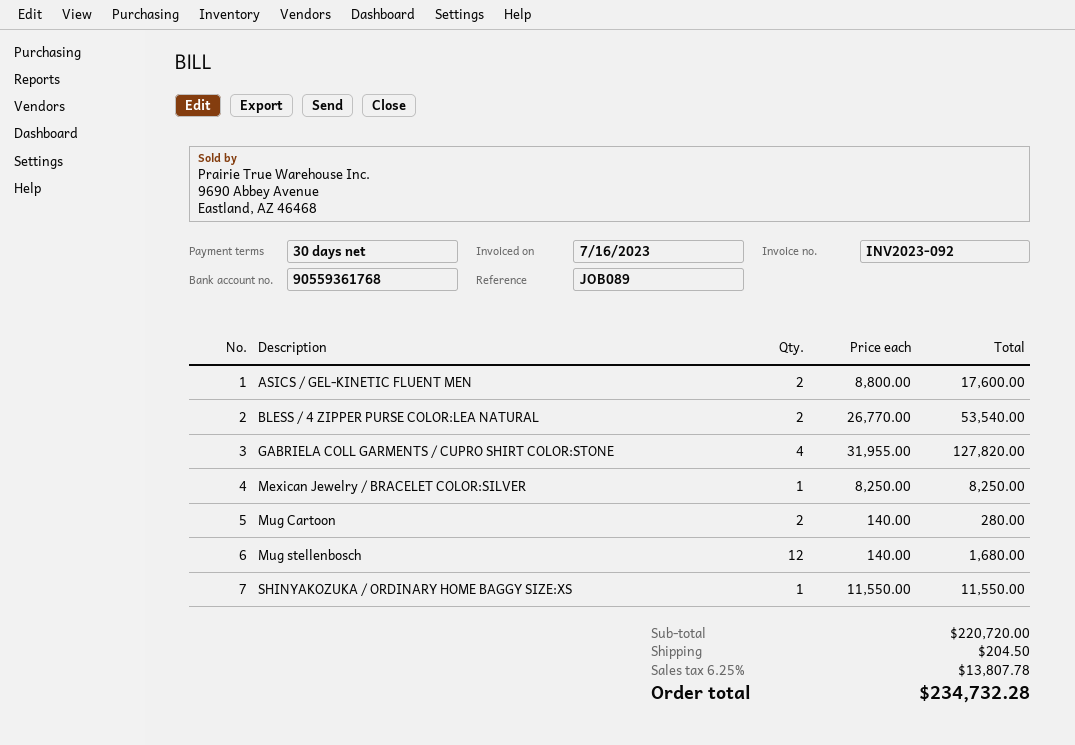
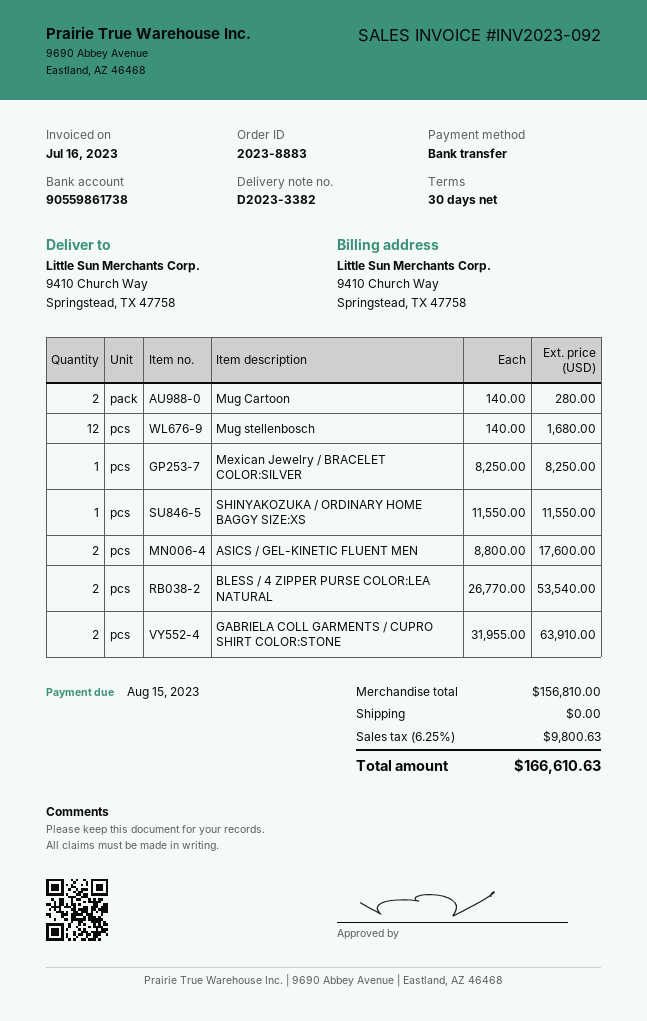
bank account: 90559361768 -> 90559861738
GABRIELA COLL GARMENTS / CUPRO SHIRT COLOR:STONE: 4 x 31955.00 = 127820.00 -> 2 x 31955.00 = 63910.00
subtotal: 220720.00 -> 156810.00
shipping: 204.50 -> 0.00
tax: 6.25% = 13807.78 -> 6.25% = 9800.63
total: 234732.28 -> 166610.63

